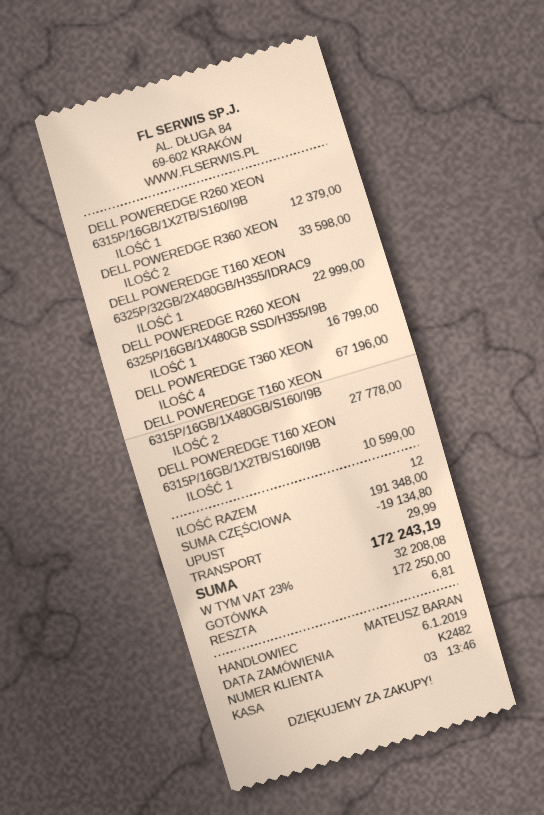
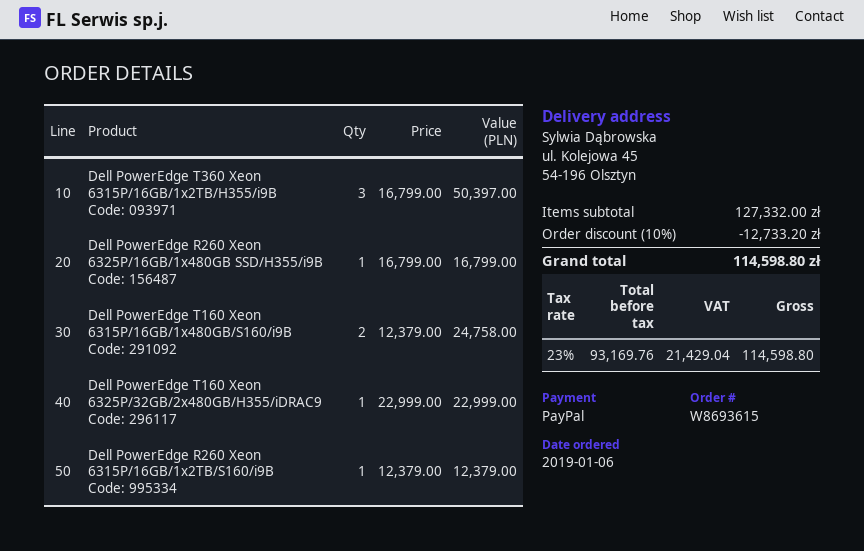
payment method: cash -> PayPal
DELL POWEREDGE R360 XEON: 2 for 33598.00 -> none
DELL POWEREDGE T360 XEON: 4 for 67196.00 -> 3 for 50397.00
DELL POWEREDGE T160 XEON 6315P/16GB/1X480GB/S160/I9B: 2 for 27778.00 -> 2 for 24758.00
DELL POWEREDGE T160 XEON 6315P/16GB/1X2TB/S160/I9B: 1 for 10599.00 -> none
subtotal: 191348.00 -> 127332.00
discount: 19134.80 -> 12733.20
shipping: 29.99 -> none
tax: 23% = 32208.08 -> 23% = 21429.04
total: 172243.19 -> 114598.80

